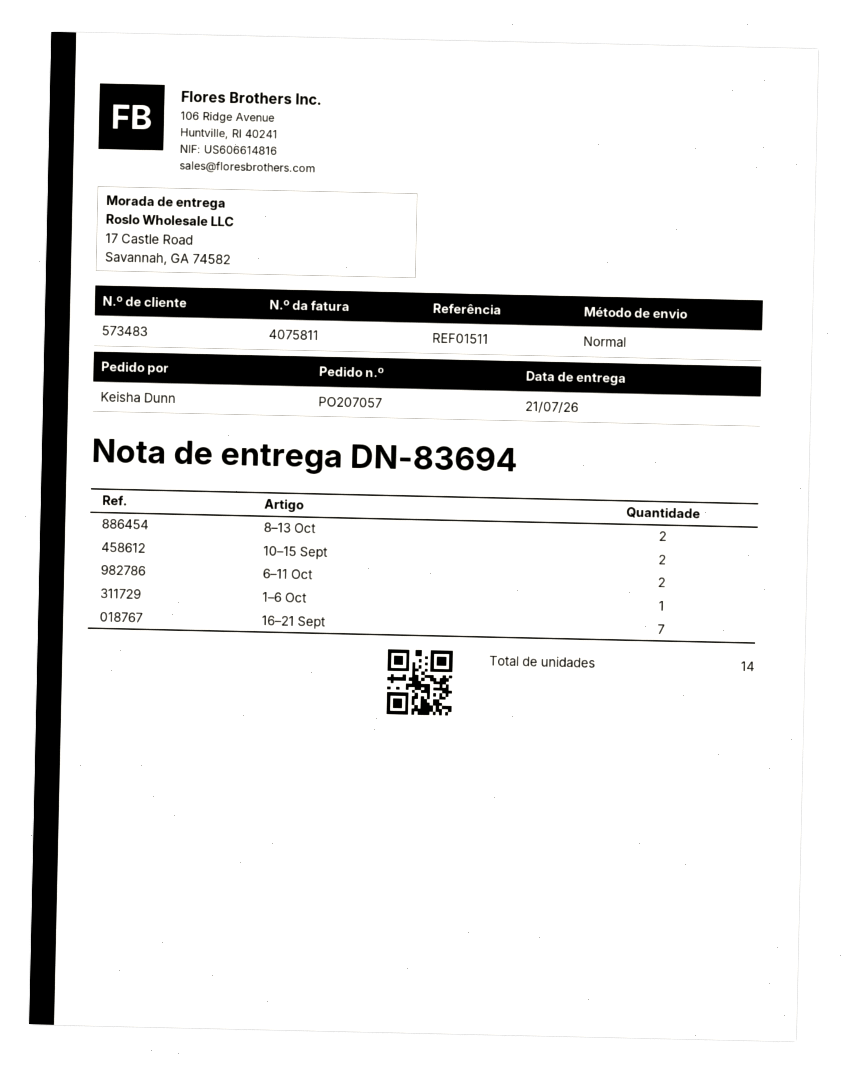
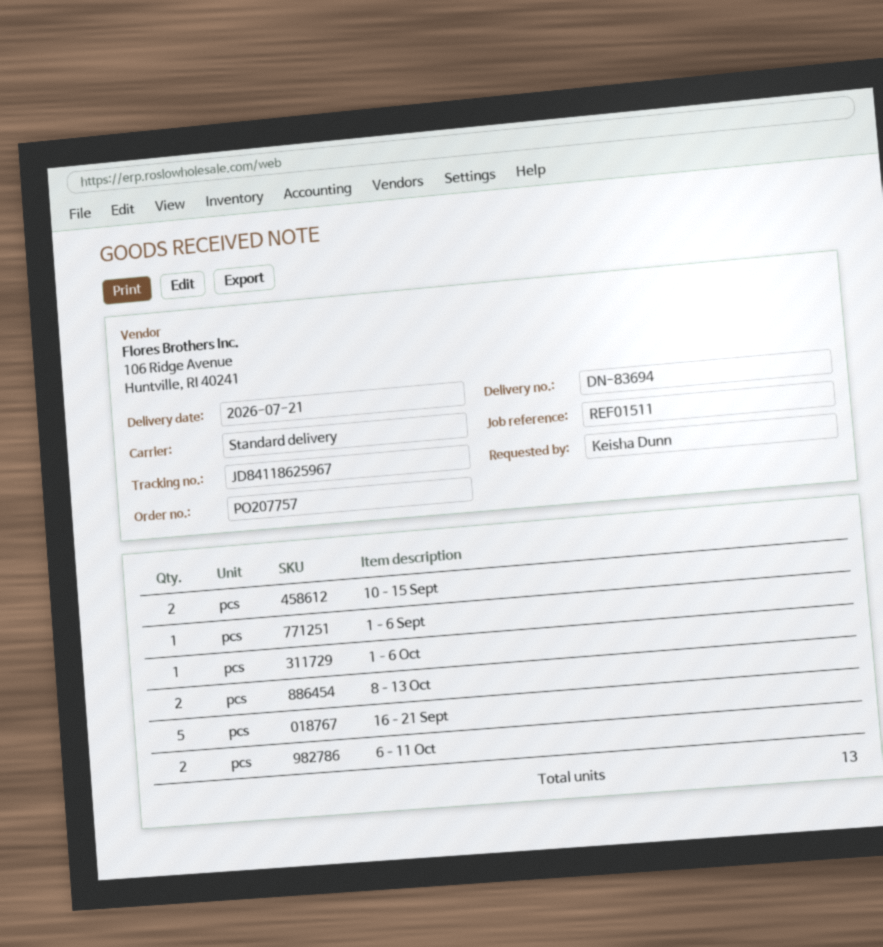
order number: PO207057 -> PO207757
16–21 Sept: 7 -> 5
1–6 Sept: none -> 1
total quantity: 14 -> 13

